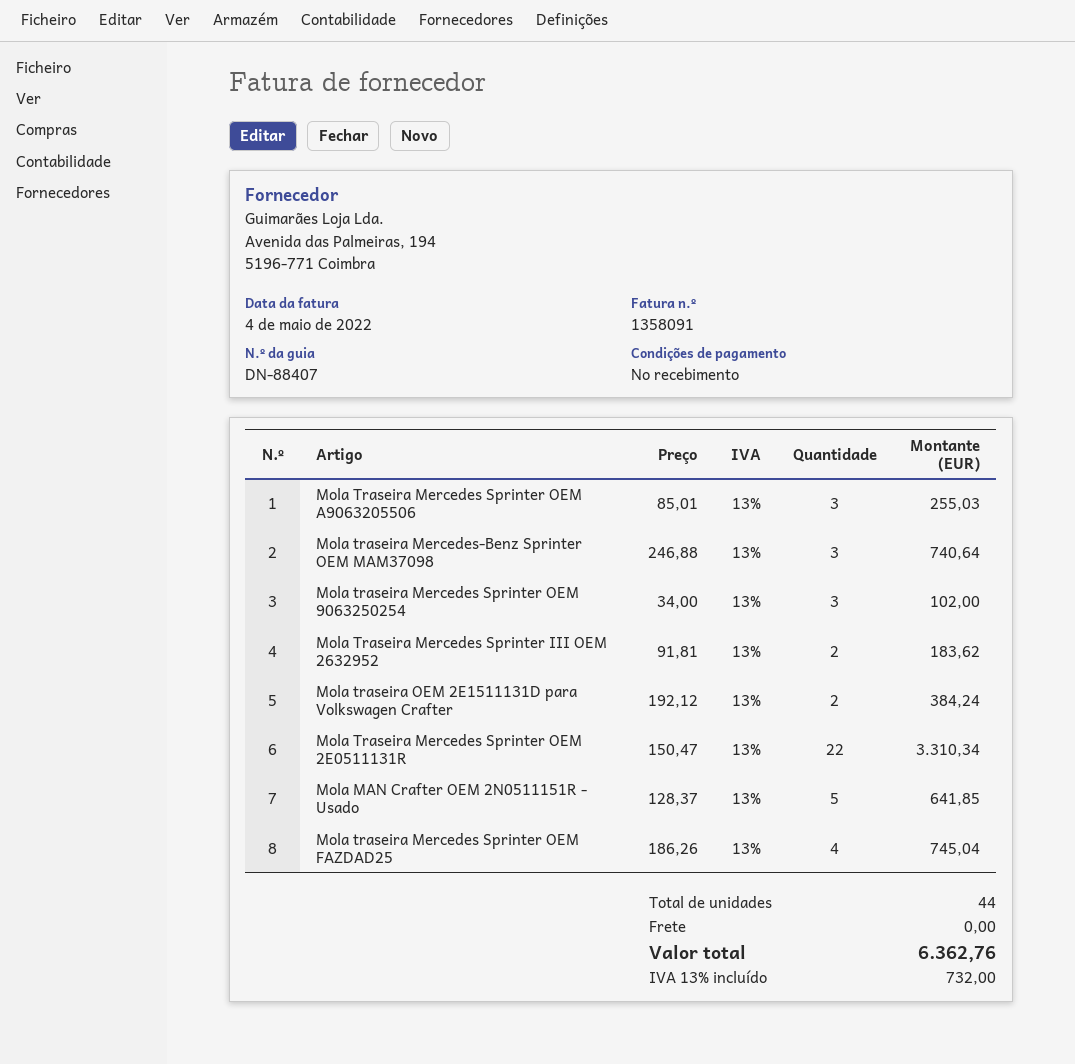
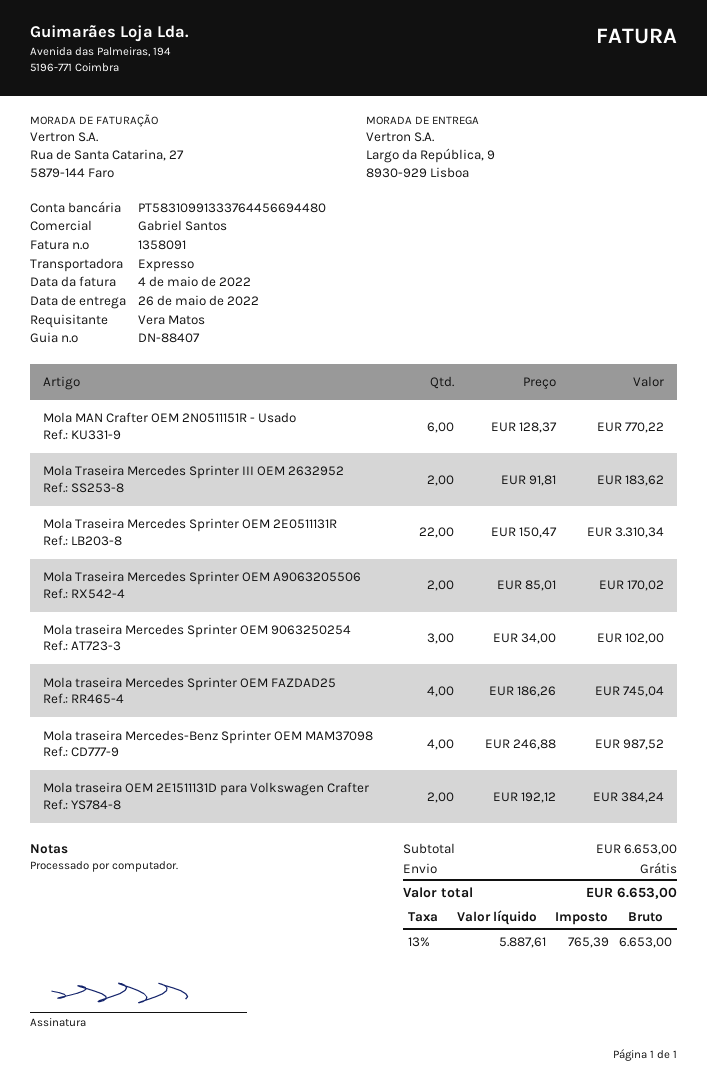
Mola Traseira Mercedes Sprinter OEM A9063205506: 3 x 85.01 = 255.03 -> 2 x 85.01 = 170.02
Mola traseira Mercedes-Benz Sprinter OEM MAM37098: 3 x 246.88 = 740.64 -> 4 x 246.88 = 987.52
Mola MAN Crafter OEM 2N0511151R - Usado: 5 x 128.37 = 641.85 -> 6 x 128.37 = 770.22
tax: 13% = 732.00 -> 13% = 765.39
total: 6362.76 -> 6653.00

